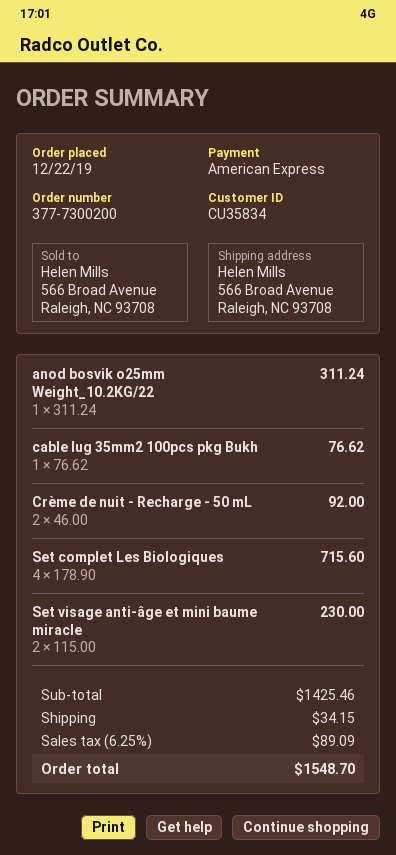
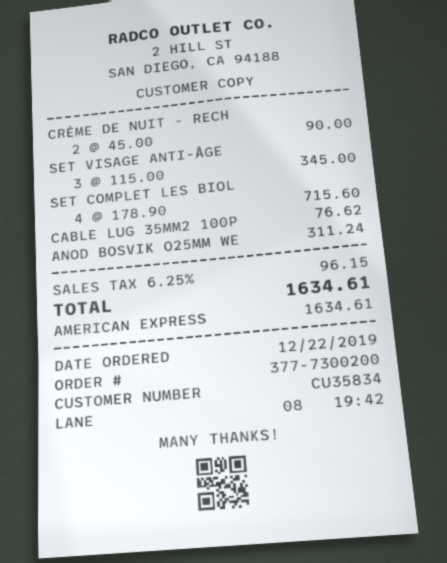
Crème de nuit - Recharge - 50 mL: 2 x 46.00 = 92.00 -> 2 x 45.00 = 90.00
Set visage anti-âge et mini baume miracle: 2 x 115.00 = 230.00 -> 3 x 115.00 = 345.00
shipping: 34.15 -> none
tax: 6.25% = 89.09 -> 6.25% = 96.15
total: 1548.70 -> 1634.61

